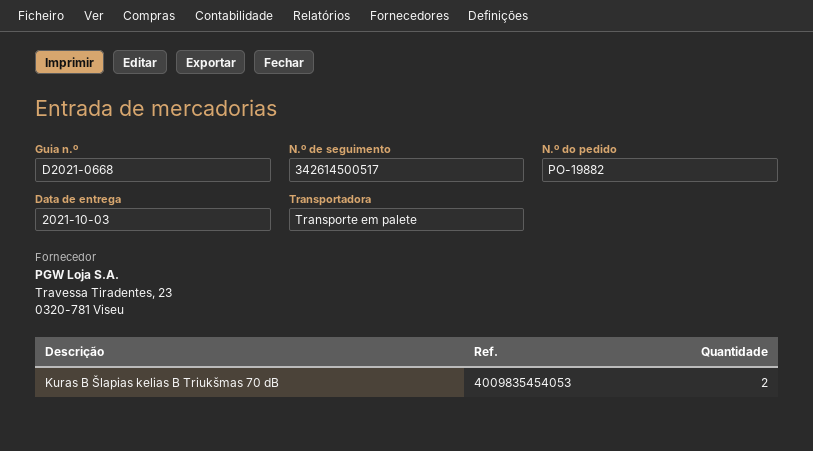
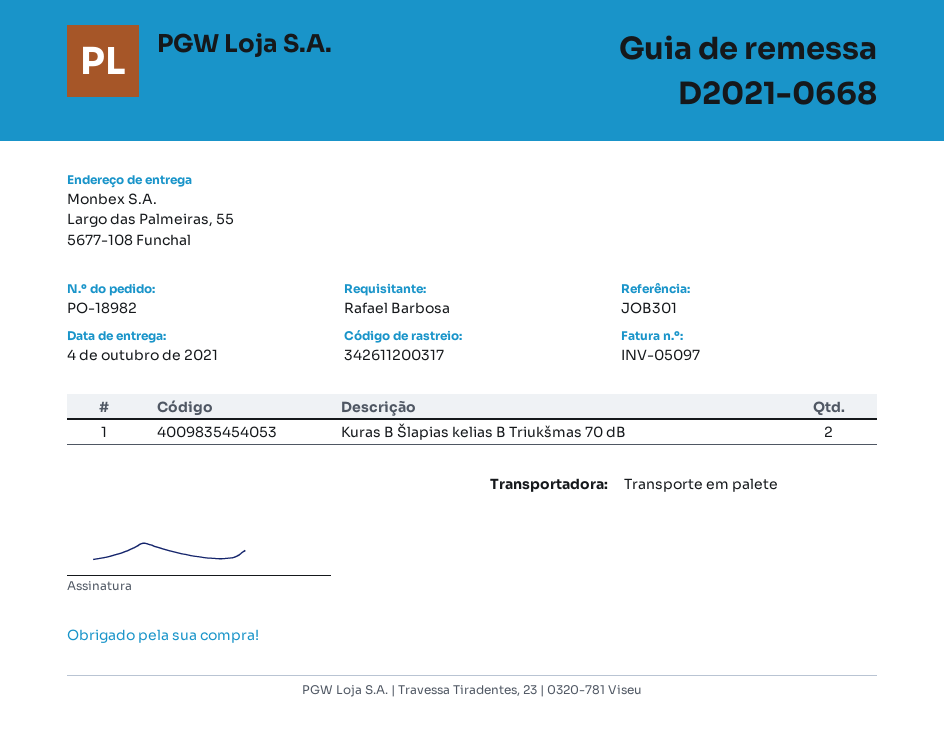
order number: PO-19882 -> PO-18982
delivery date: 2021-10-03 -> 2021-10-04
tracking number: 342614500517 -> 342611200317

